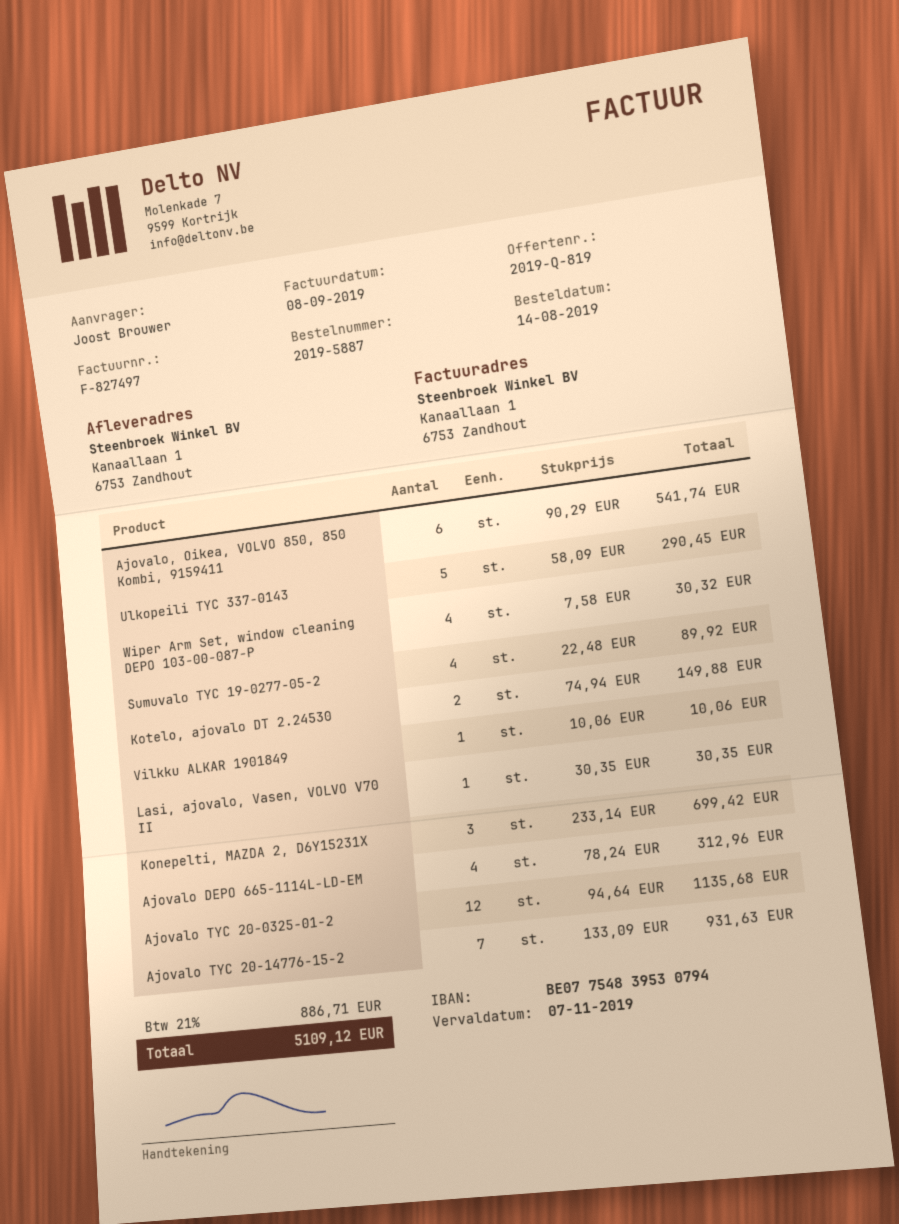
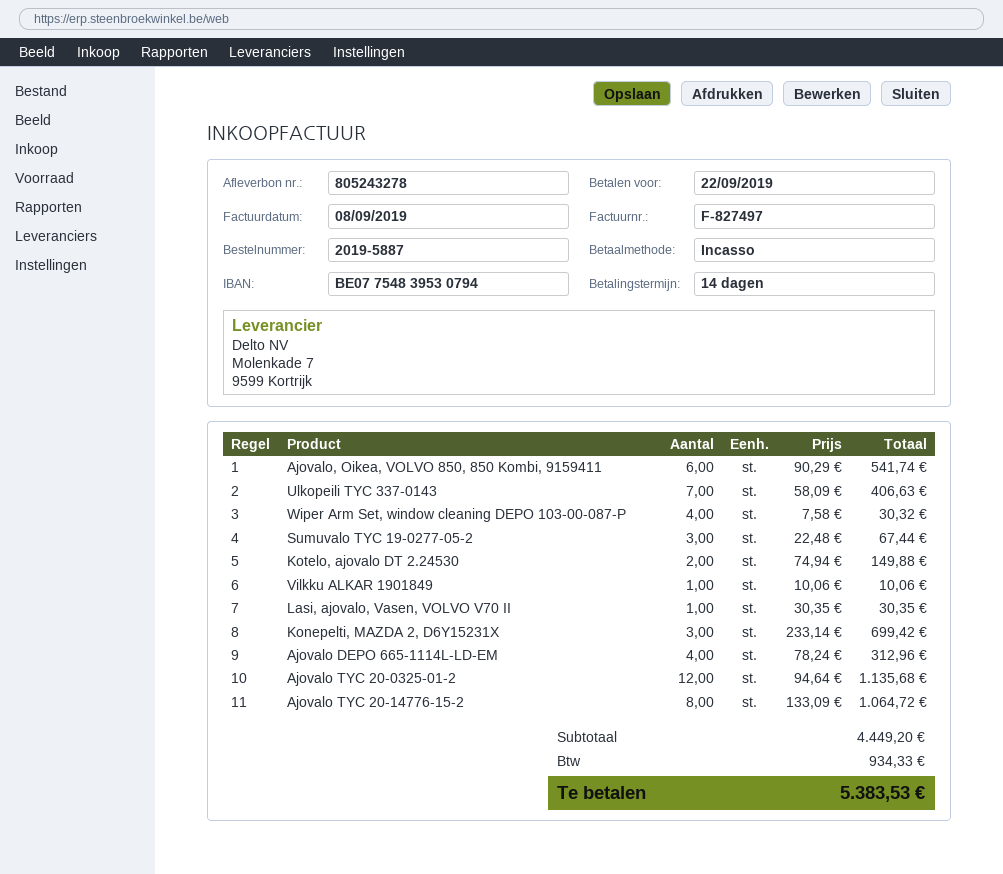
due date: 2019-11-07 -> 2019-09-22
Ulkopeili TYC 337-0143: 5 x 58.09 = 290.45 -> 7 x 58.09 = 406.63
Sumuvalo TYC 19-0277-05-2: 4 x 22.48 = 89.92 -> 3 x 22.48 = 67.44
Ajovalo TYC 20-14776-15-2: 7 x 133.09 = 931.63 -> 8 x 133.09 = 1064.72
tax: 886.71 -> 934.33
total: 5109.12 -> 5383.53

